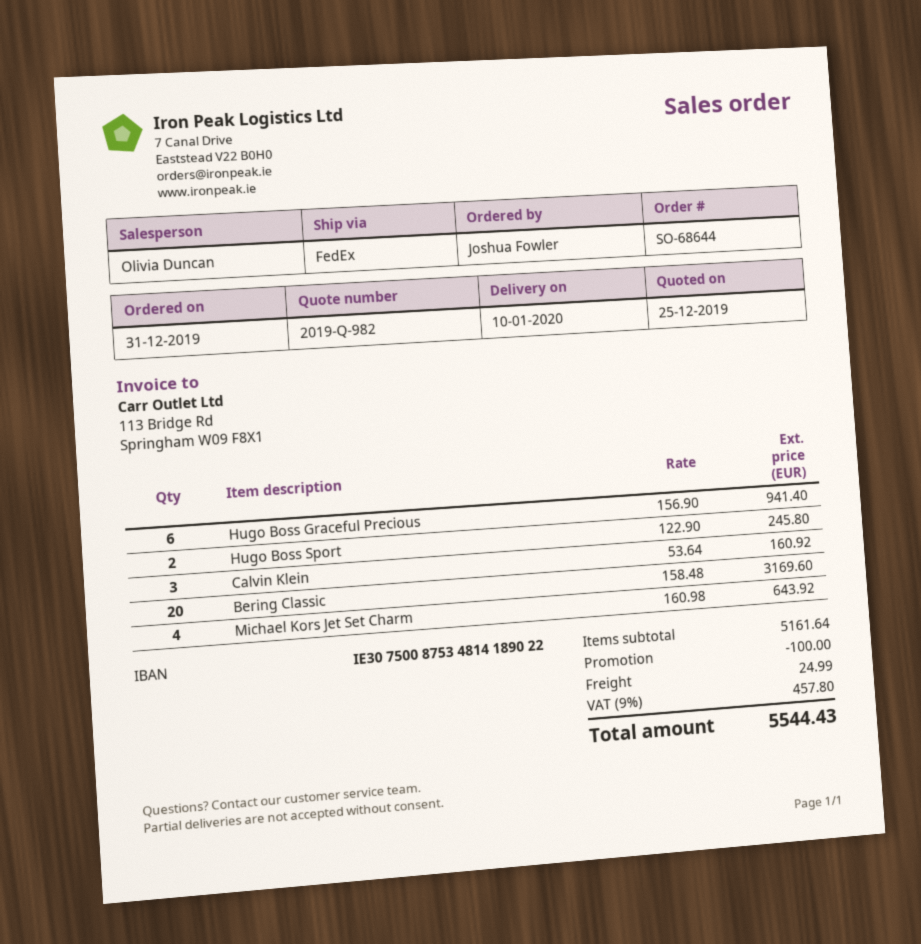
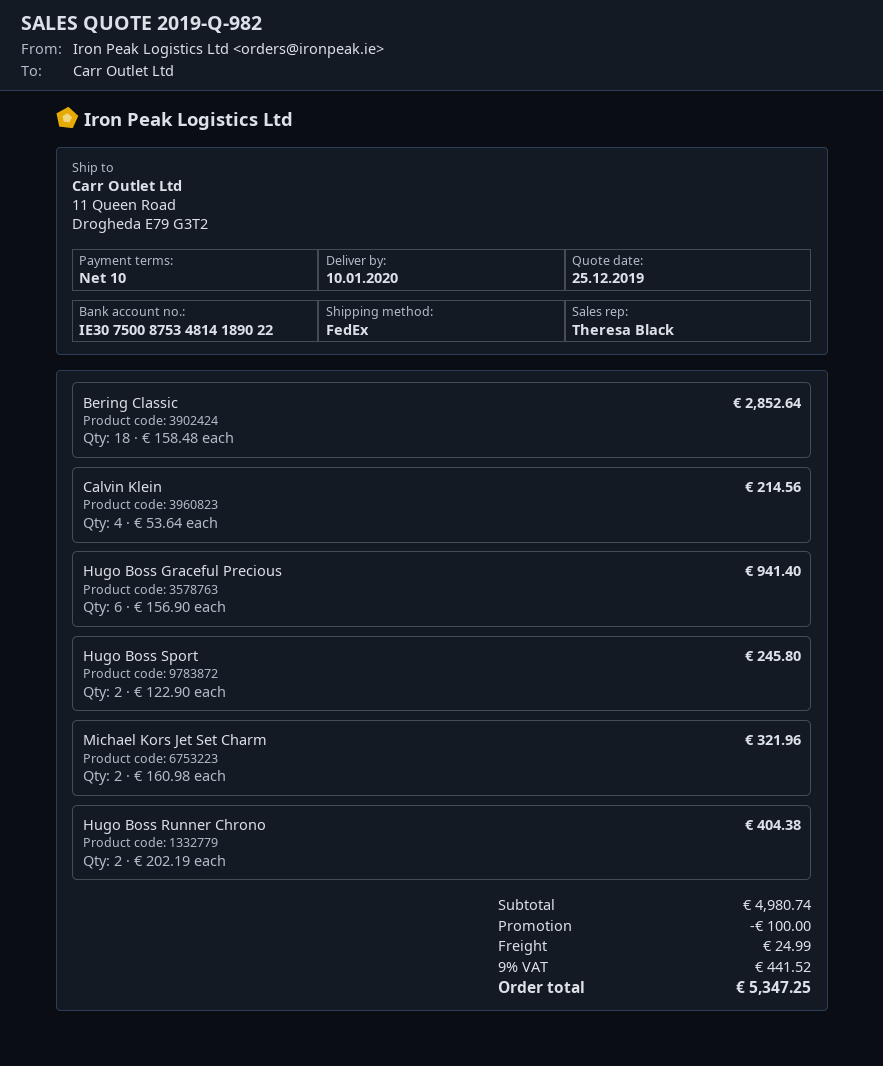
sales rep: Olivia Duncan -> Theresa Black
Calvin Klein: 3 x 53.64 = 160.92 -> 4 x 53.64 = 214.56
Bering Classic: 20 x 158.48 = 3169.60 -> 18 x 158.48 = 2852.64
Michael Kors Jet Set Charm: 4 x 160.98 = 643.92 -> 2 x 160.98 = 321.96
Hugo Boss Runner Chrono: none -> 2 x 202.19 = 404.38
subtotal: 5161.64 -> 4980.74
tax: 9% = 457.80 -> 9% = 441.52
total: 5544.43 -> 5347.25

